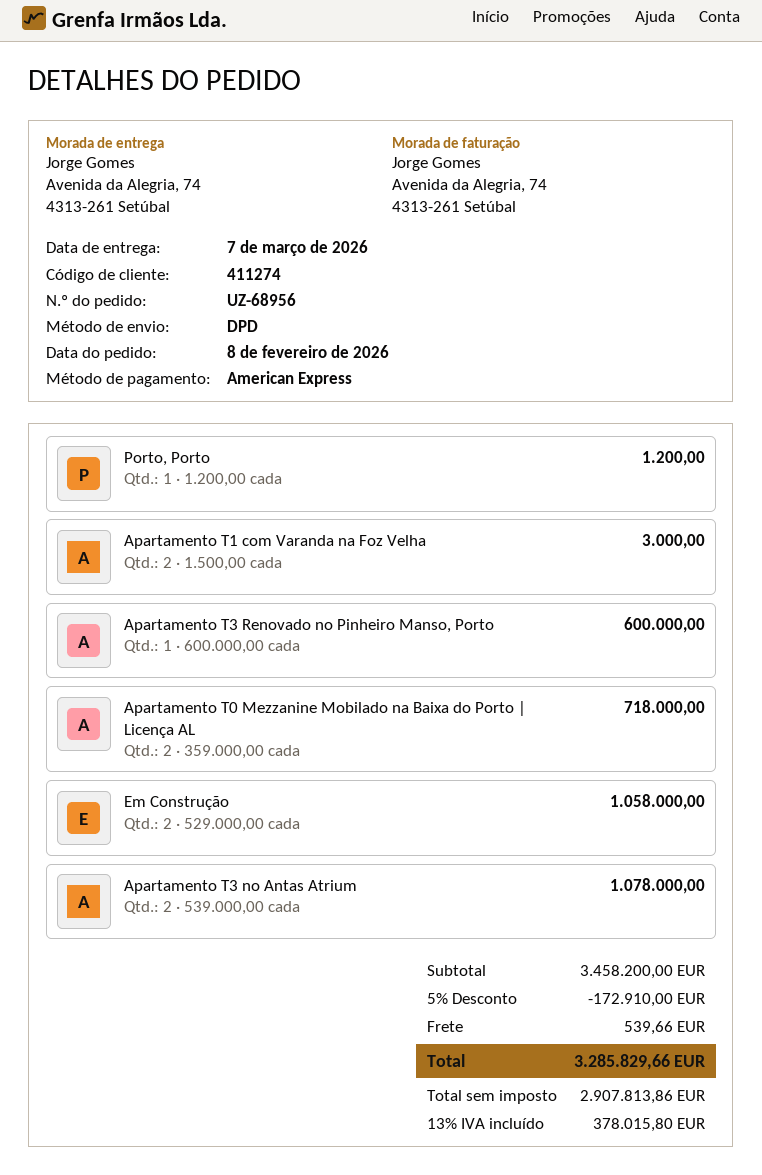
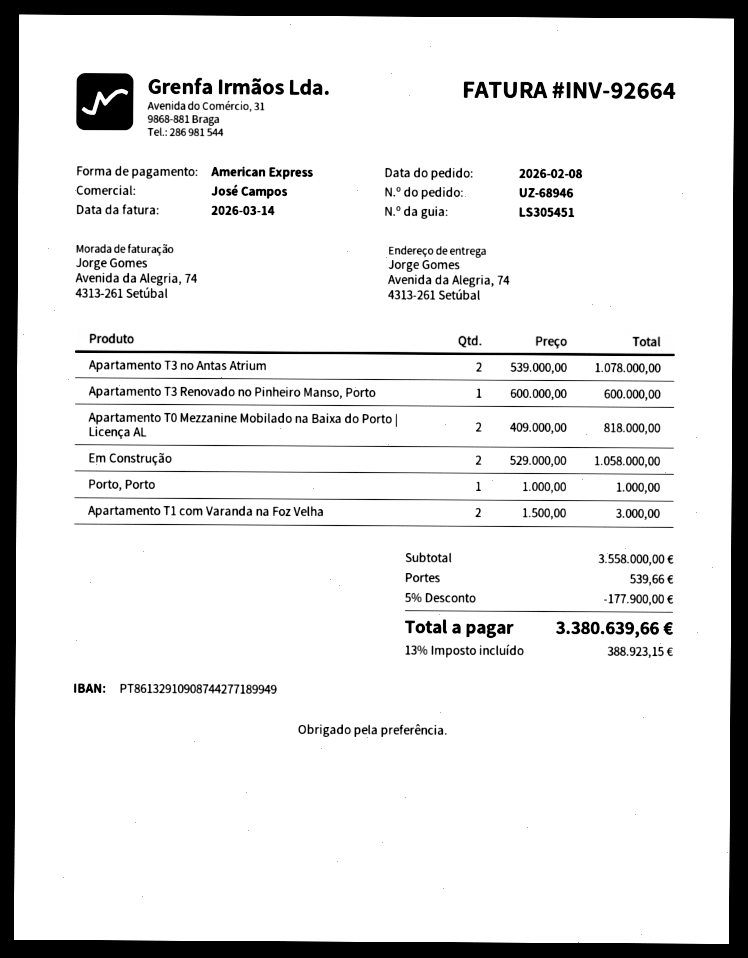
order number: UZ-68956 -> UZ-68946
Porto, Porto: 1 x 1200.00 = 1200.00 -> 1 x 1000.00 = 1000.00
Apartamento T0 Mezzanine Mobilado na Baixa do Porto | Licença AL: 2 x 359000.00 = 718000.00 -> 2 x 409000.00 = 818000.00
subtotal: 3458200.00 -> 3558000.00
discount: 5% = 172910.00 -> 5% = 177900.00
tax: 13% = 378015.80 -> 13% = 388923.15
total: 3285829.66 -> 3380639.66

